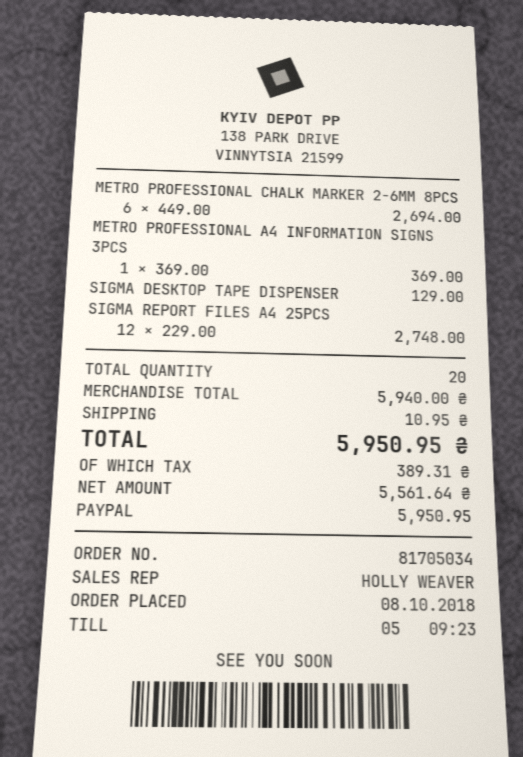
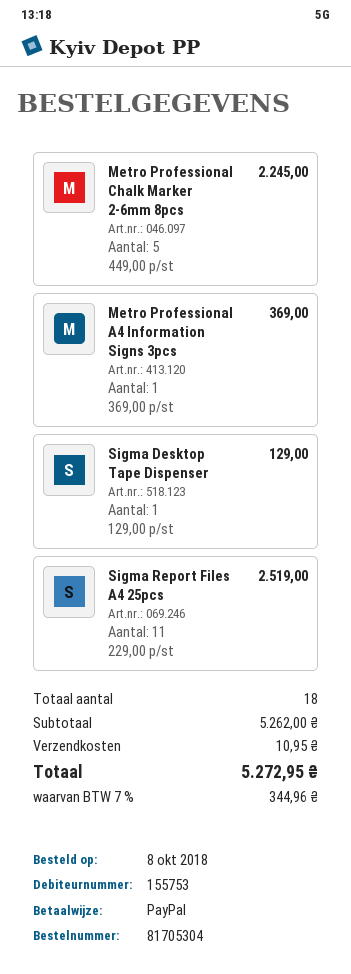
order number: 81705034 -> 81705304
METRO PROFESSIONAL CHALK MARKER 2-6MM 8PCS: 6 x 449.00 = 2694.00 -> 5 x 449.00 = 2245.00
SIGMA REPORT FILES A4 25PCS: 12 x 229.00 = 2748.00 -> 11 x 229.00 = 2519.00
total quantity: 20 -> 18
subtotal: 5940.00 -> 5262.00
tax: 389.31 -> 344.96
total: 5950.95 -> 5272.95

